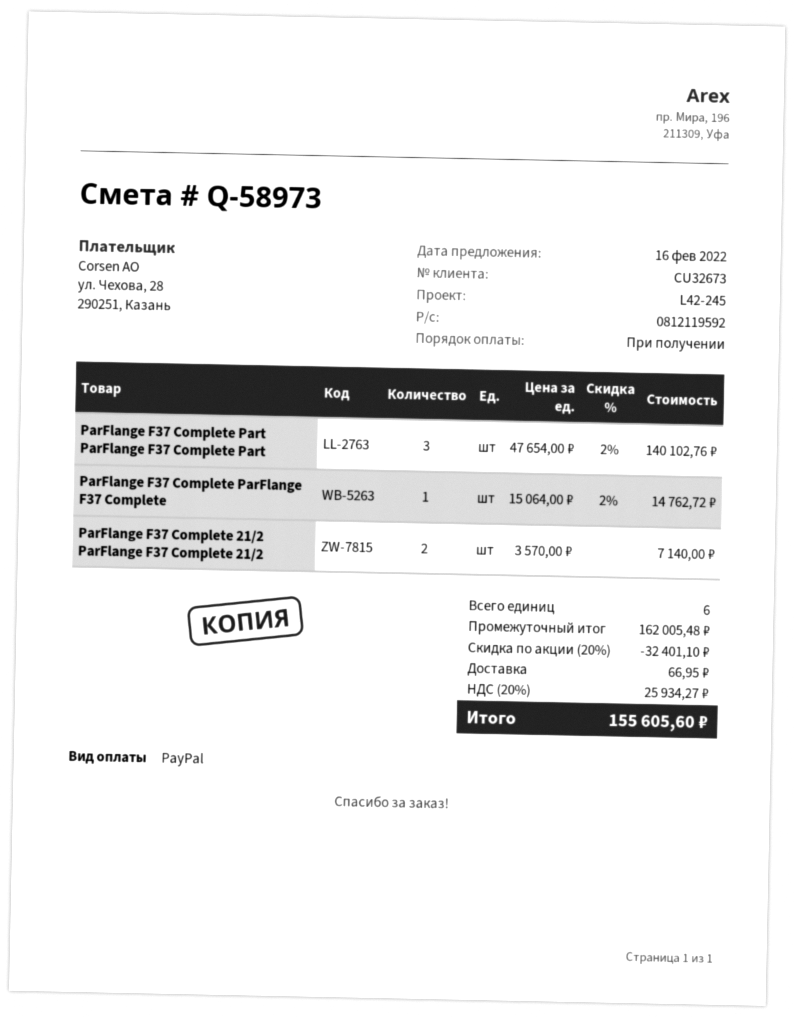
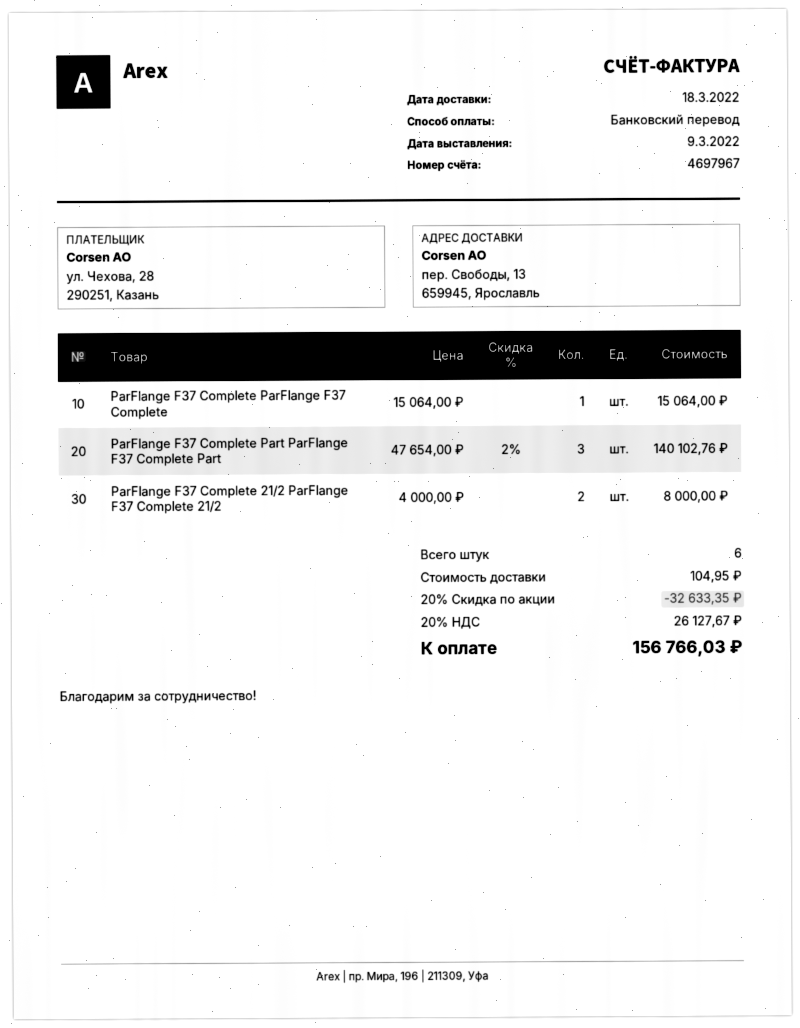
payment method: PayPal -> bank transfer
ParFlange F37 Complete ParFlange F37 Complete: 1 x 15064.00 - 2% = 14762.72 -> 1 x 15064.00 = 15064.00
ParFlange F37 Complete 21/2 ParFlange F37 Complete 21/2: 2 x 3570.00 = 7140.00 -> 2 x 4000.00 = 8000.00
discount: 20% = 32401.10 -> 20% = 32633.35
shipping: 66.95 -> 104.95
tax: 20% = 25934.27 -> 20% = 26127.67
total: 155605.60 -> 156766.03

